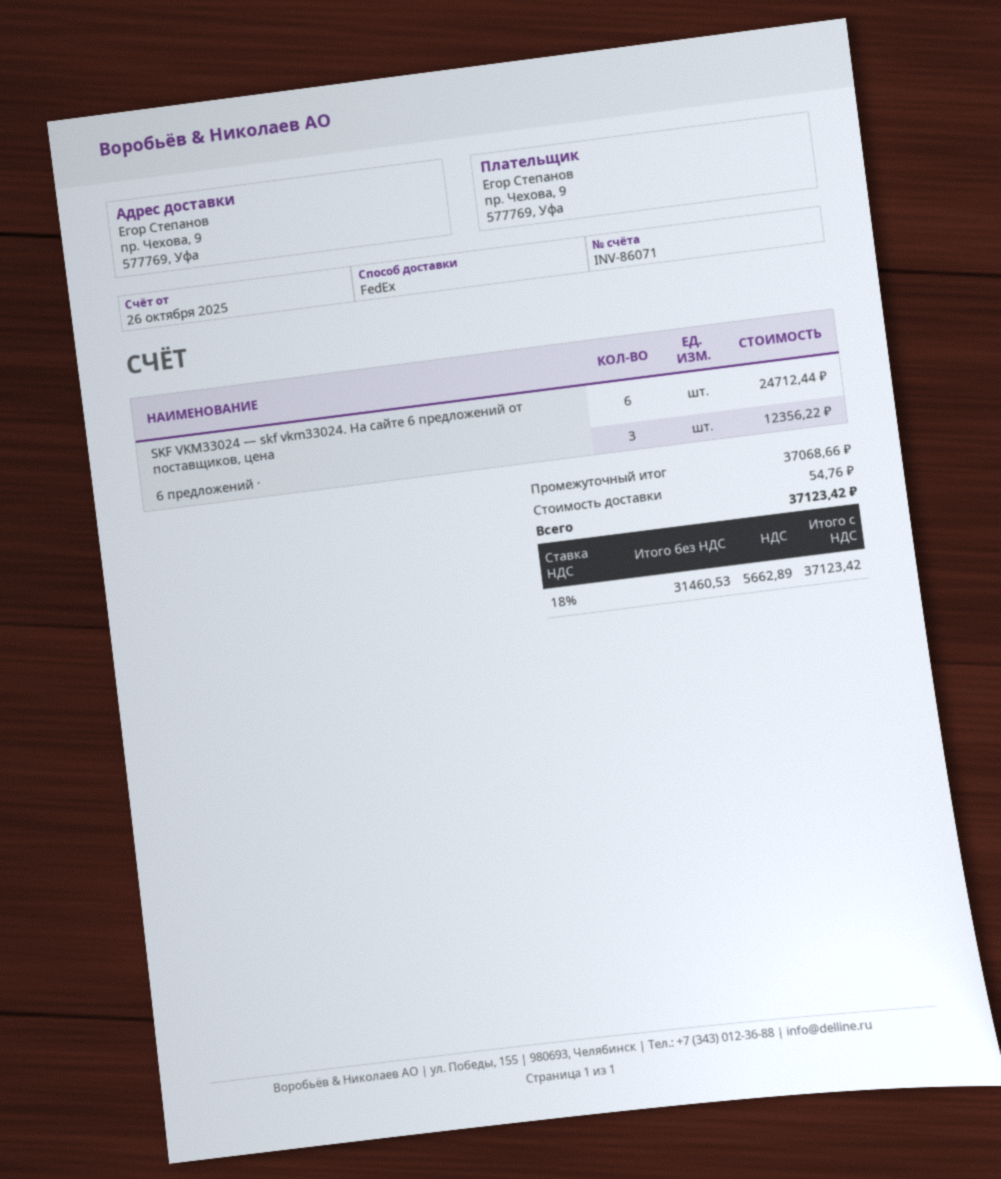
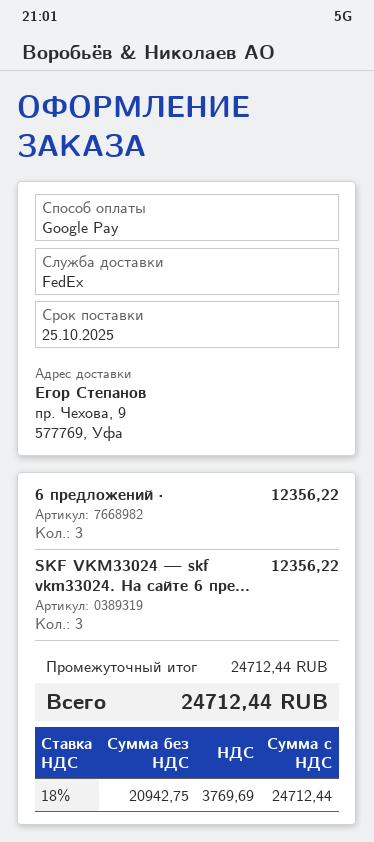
SKF VKM33024 — skf vkm33024. На сайте 6 предложений от поставщиков, цена: 6 for 24712.44 -> 3 for 12356.22
subtotal: 37068.66 -> 24712.44
shipping: 54.76 -> none
net: 31460.53 -> 20942.75
tax: 18% = 5662.89 -> 18% = 3769.69
total: 37123.42 -> 24712.44

